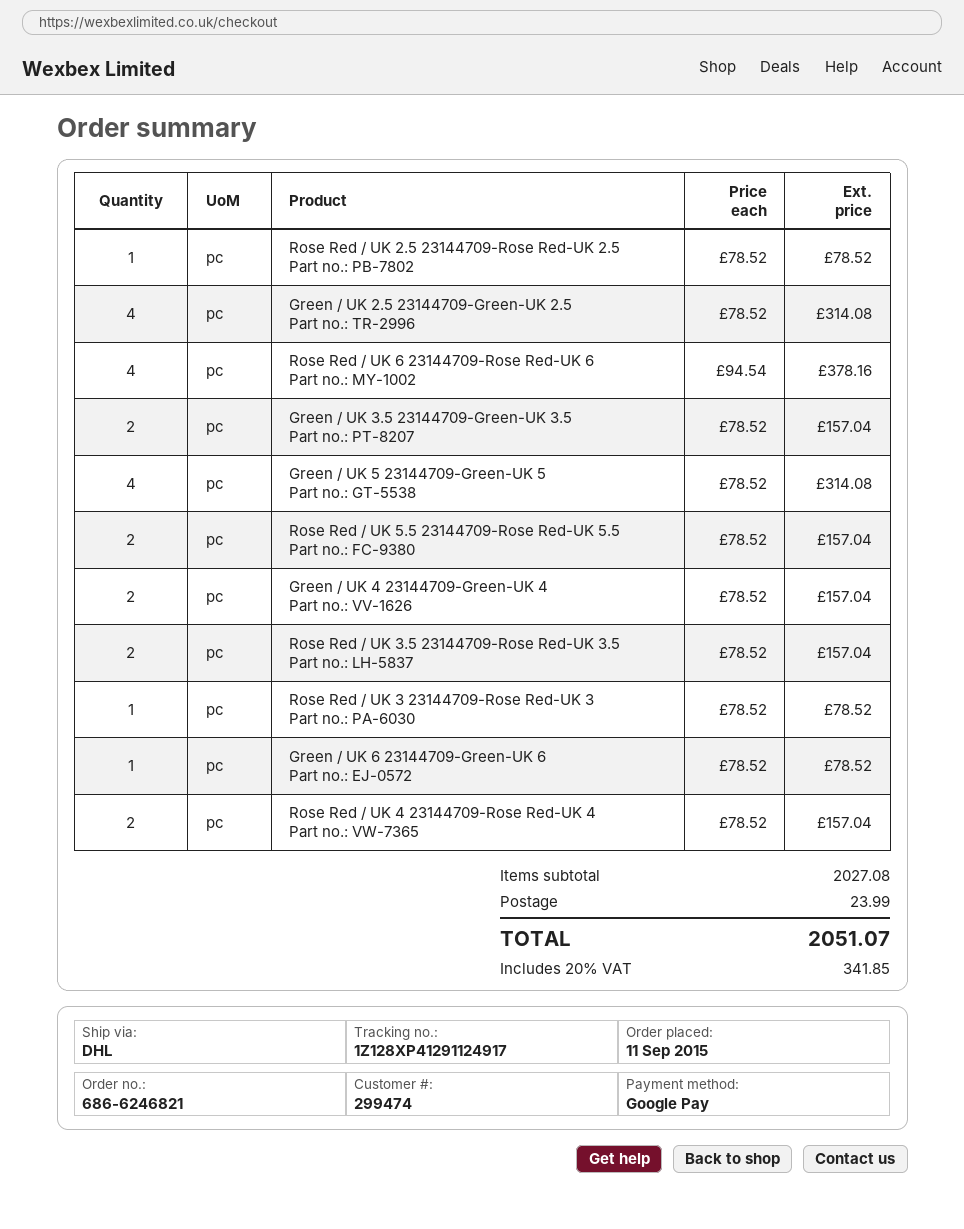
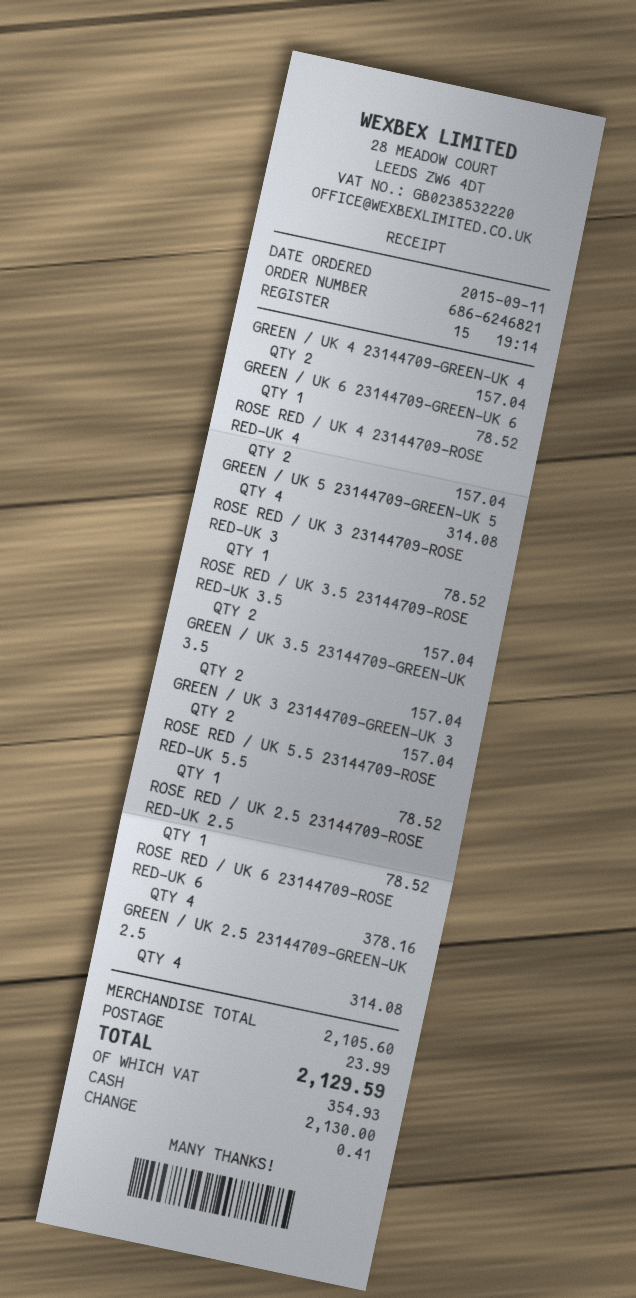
payment method: Google Pay -> cash
Rose Red / UK 5.5 23144709-Rose Red-UK 5.5: 2 for 157.04 -> 1 for 78.52
GREEN / UK 3 23144709-GREEN-UK 3: none -> 2 for 157.04
subtotal: 2027.08 -> 2105.60
tax: 341.85 -> 354.93
total: 2051.07 -> 2129.59

